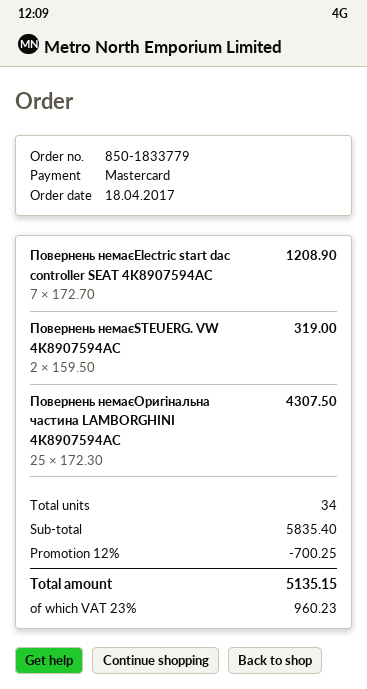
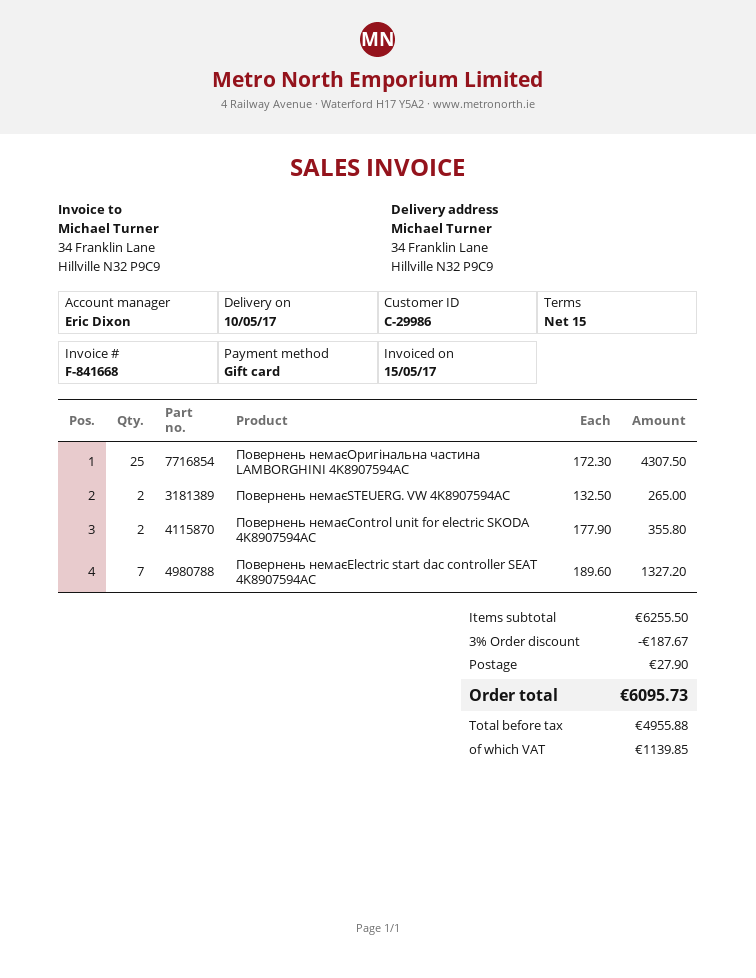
payment method: Mastercard -> gift card
Повернень немаєElectric start dac controller SEAT 4K8907594AC: 7 x 172.70 = 1208.90 -> 7 x 189.60 = 1327.20
Повернень немаєSTEUERG. VW 4K8907594AC: 2 x 159.50 = 319.00 -> 2 x 132.50 = 265.00
Повернень немаєControl unit for electric SKODA 4K8907594AC: none -> 2 x 177.90 = 355.80
subtotal: 5835.40 -> 6255.50
discount: 12% = 700.25 -> 3% = 187.67
shipping: none -> 27.90
tax: 960.23 -> 1139.85
total: 5135.15 -> 6095.73

